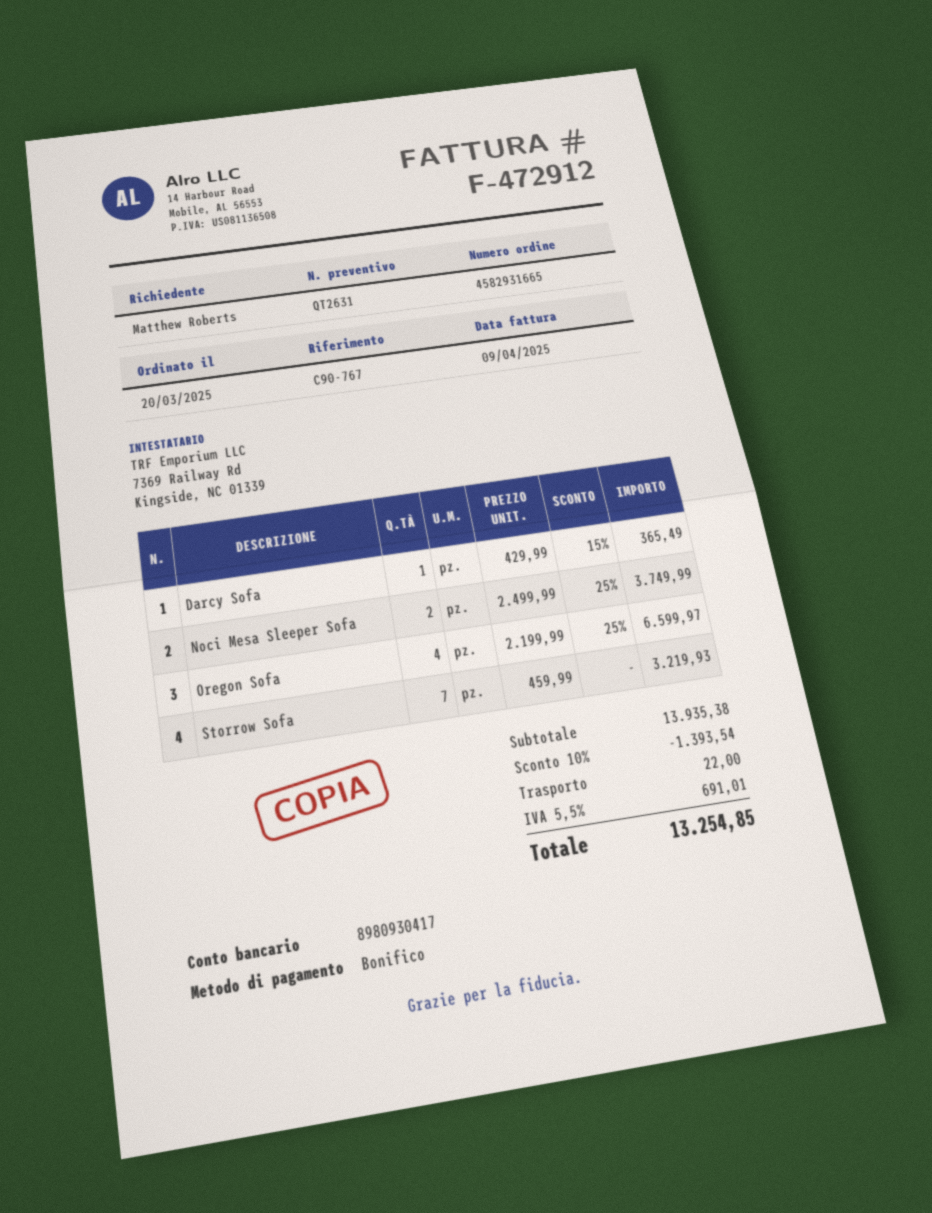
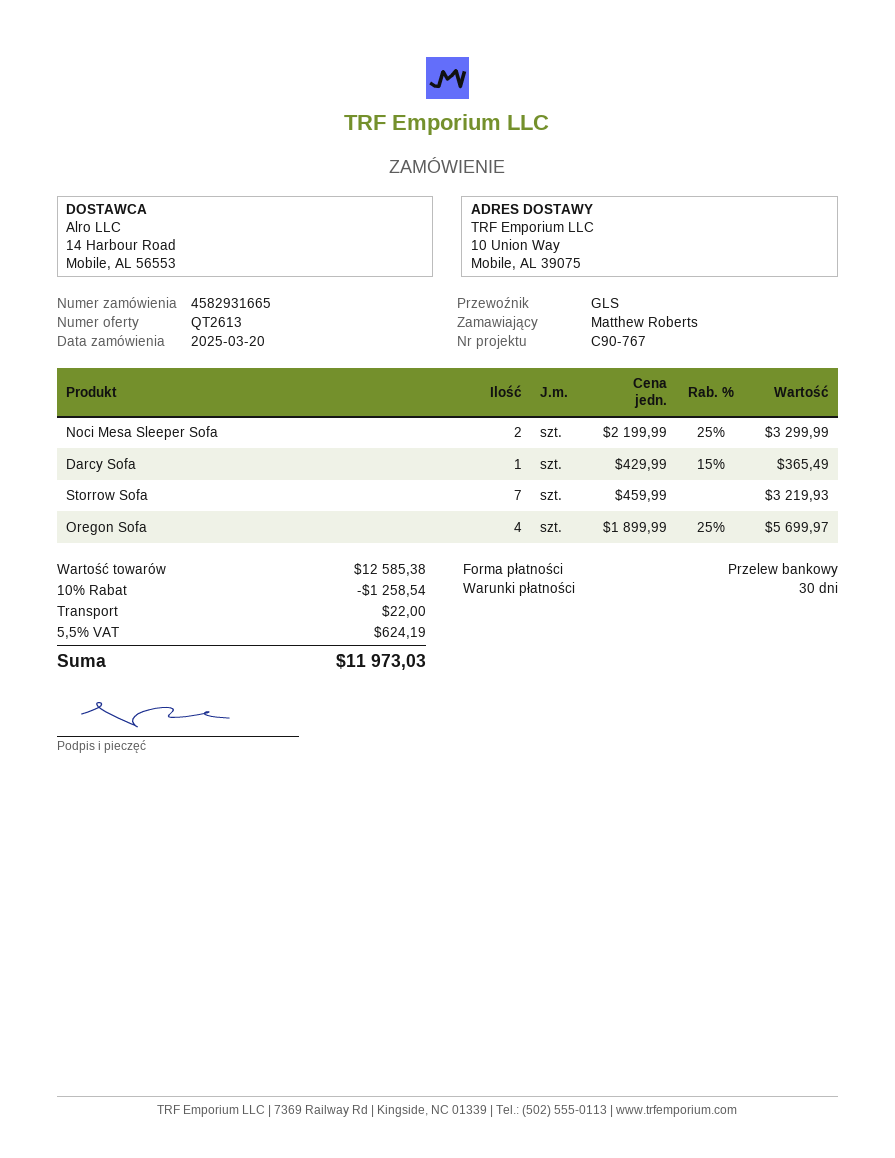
quote number: QT2631 -> QT2613
Noci Mesa Sleeper Sofa: 2 x 2499.99 - 25% = 3749.99 -> 2 x 2199.99 - 25% = 3299.99
Oregon Sofa: 4 x 2199.99 - 25% = 6599.97 -> 4 x 1899.99 - 25% = 5699.97
subtotal: 13935.38 -> 12585.38
discount: 10% = 1393.54 -> 10% = 1258.54
tax: 5.5% = 691.01 -> 5.5% = 624.19
total: 13254.85 -> 11973.03

